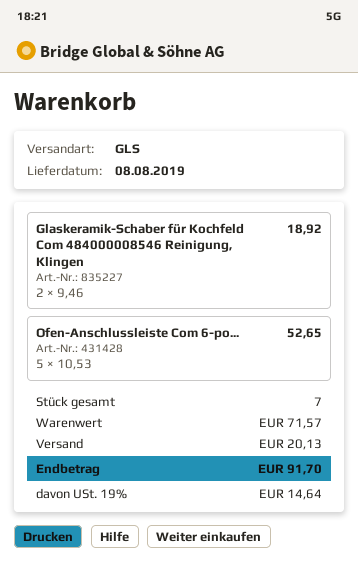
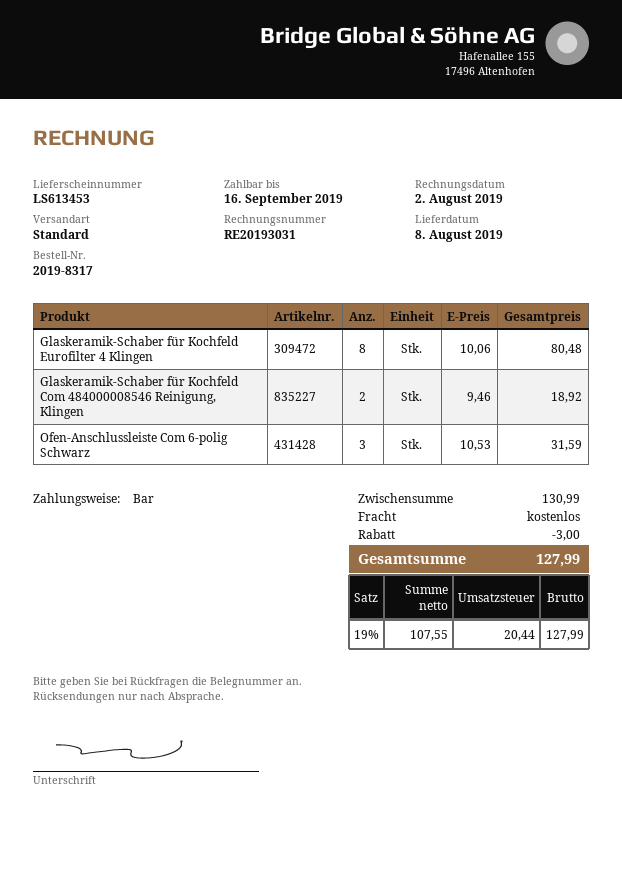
shipping method: GLS -> standard
Ofen-Anschlussleiste Com 6-po...: 5 x 10.53 = 52.65 -> 3 x 10.53 = 31.59
Glaskeramik-Schaber für Kochfeld Eurofilter 4 Klingen: none -> 8 x 10.06 = 80.48
subtotal: 71.57 -> 130.99
discount: none -> 3.00
shipping: 20.13 -> 0.00
tax: 19% = 14.64 -> 19% = 20.44
total: 91.70 -> 127.99

